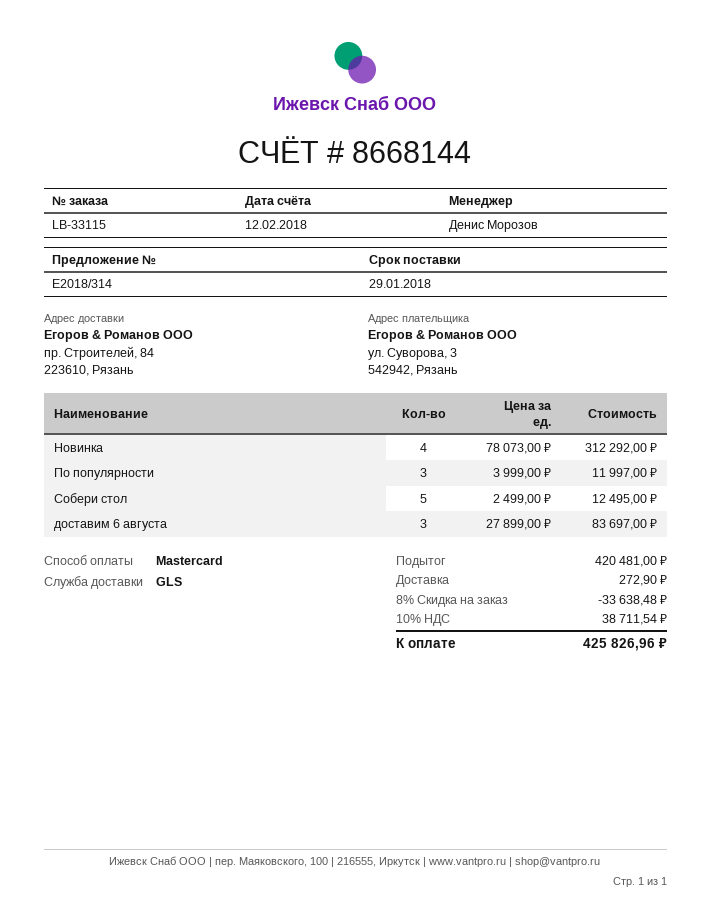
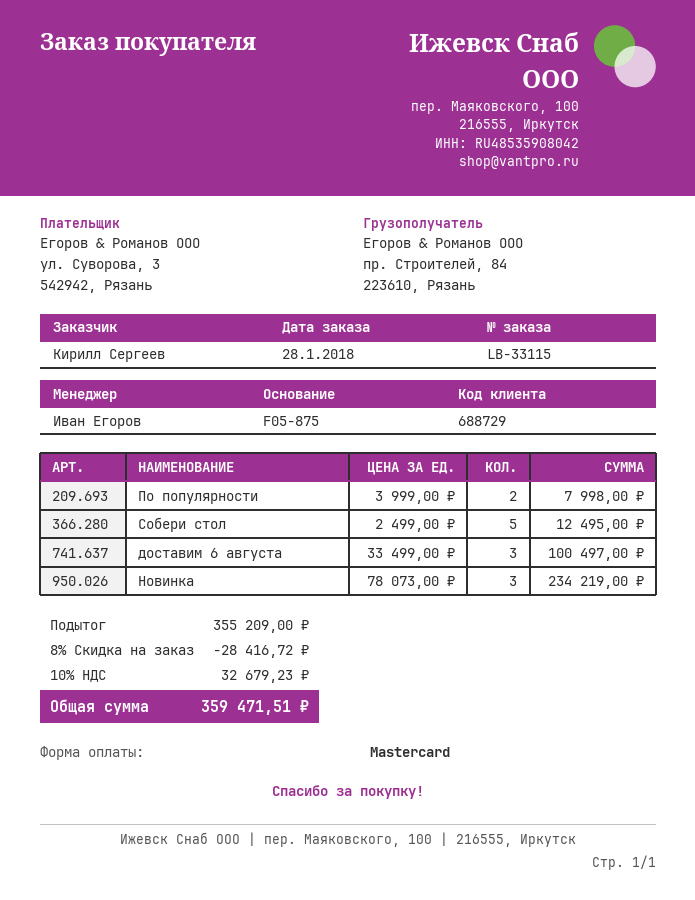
sales rep: Денис Морозов -> Иван Егоров
Новинка: 4 x 78073.00 = 312292.00 -> 3 x 78073.00 = 234219.00
По популярности: 3 x 3999.00 = 11997.00 -> 2 x 3999.00 = 7998.00
доставим 6 августа: 3 x 27899.00 = 83697.00 -> 3 x 33499.00 = 100497.00
subtotal: 420481.00 -> 355209.00
discount: 8% = 33638.48 -> 8% = 28416.72
shipping: 272.90 -> none
tax: 10% = 38711.54 -> 10% = 32679.23
total: 425826.96 -> 359471.51

